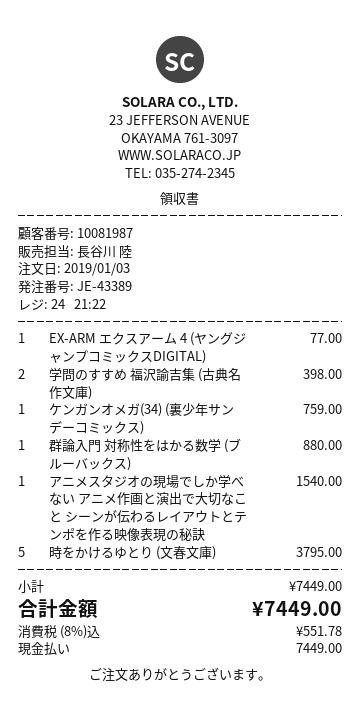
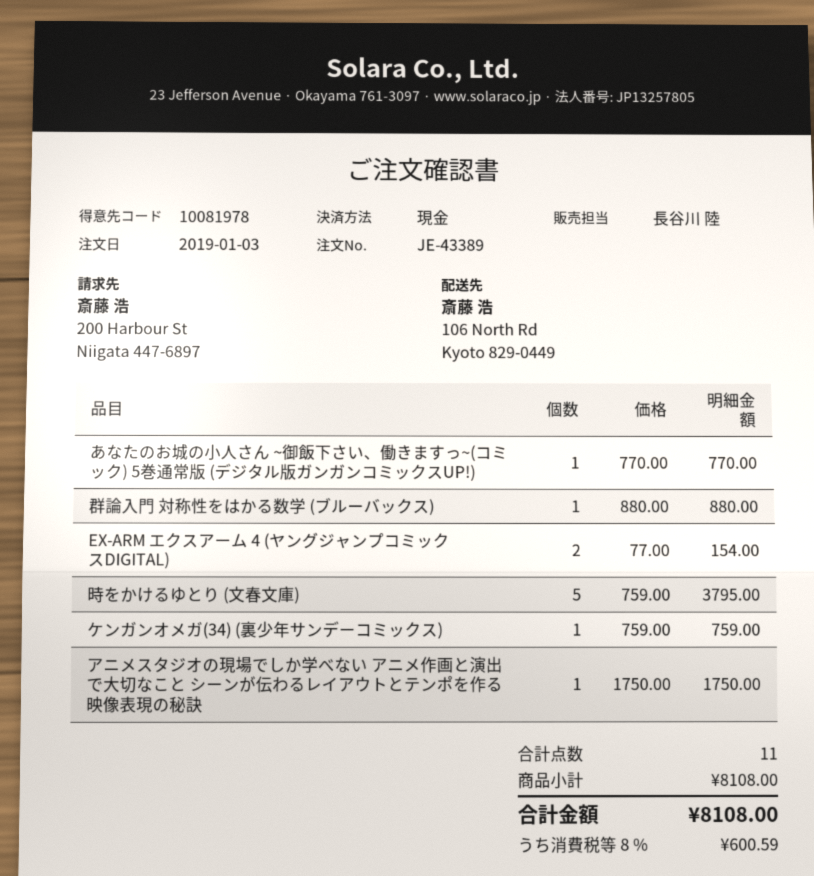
customer number: 10081987 -> 10081978
EX-ARM エクスアーム 4 (ヤングジャンプコミックスDIGITAL): 1 for 77.00 -> 2 for 154.00
学問のすすめ 福沢諭吉集 (古典名作文庫): 2 for 398.00 -> none
アニメスタジオの現場でしか学べない アニメ作画と演出で大切なこと シーンが伝わるレイアウトとテンポを作る映像表現の秘訣: 1 for 1540.00 -> 1 for 1750.00
あなたのお城の小人さん ~御飯下さい、働きますっ~(コミック) 5巻通常版 (デジタル版ガンガンコミックスUP!): none -> 1 for 770.00
subtotal: 7449.00 -> 8108.00
tax: 8% = 551.78 -> 8% = 600.59
total: 7449.00 -> 8108.00

